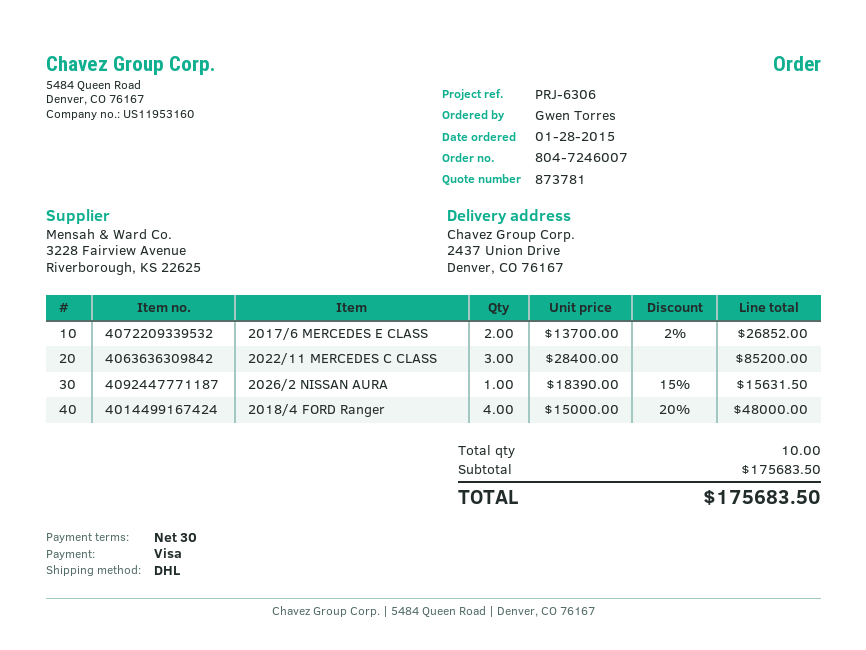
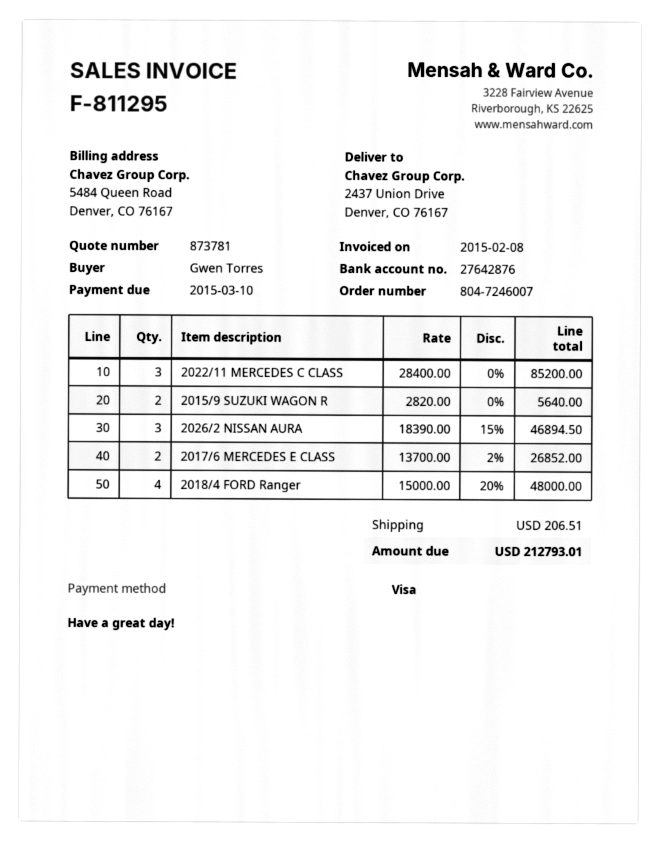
2026/2 NISSAN AURA: 1 x 18390.00 - 15% = 15631.50 -> 3 x 18390.00 - 15% = 46894.50
2015/9 SUZUKI WAGON R: none -> 2 x 2820.00 = 5640.00
shipping: none -> 206.51
total: 175683.50 -> 212793.01

